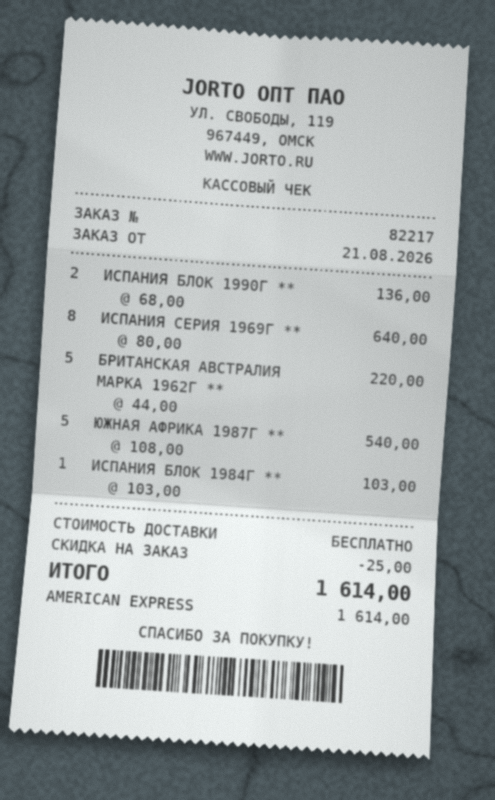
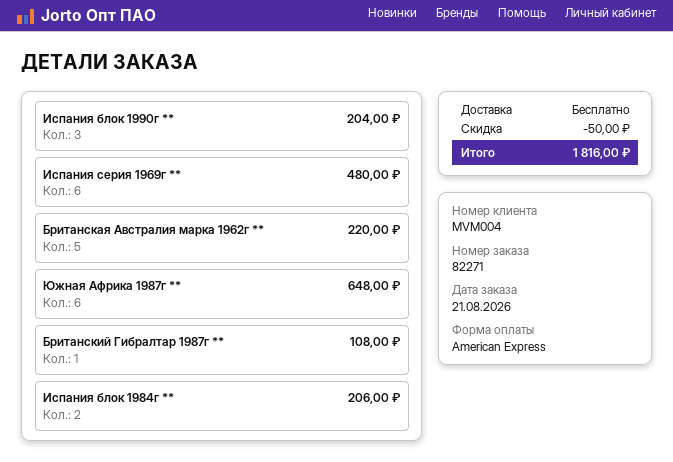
order number: 82217 -> 82271
ИСПАНИЯ БЛОК 1990Г **: 2 for 136.00 -> 3 for 204.00
ИСПАНИЯ СЕРИЯ 1969Г **: 8 for 640.00 -> 6 for 480.00
ЮЖНАЯ АФРИКА 1987Г **: 5 for 540.00 -> 6 for 648.00
ИСПАНИЯ БЛОК 1984Г **: 1 for 103.00 -> 2 for 206.00
Британский Гибралтар 1987г **: none -> 1 for 108.00
discount: 25.00 -> 50.00
total: 1614.00 -> 1816.00

